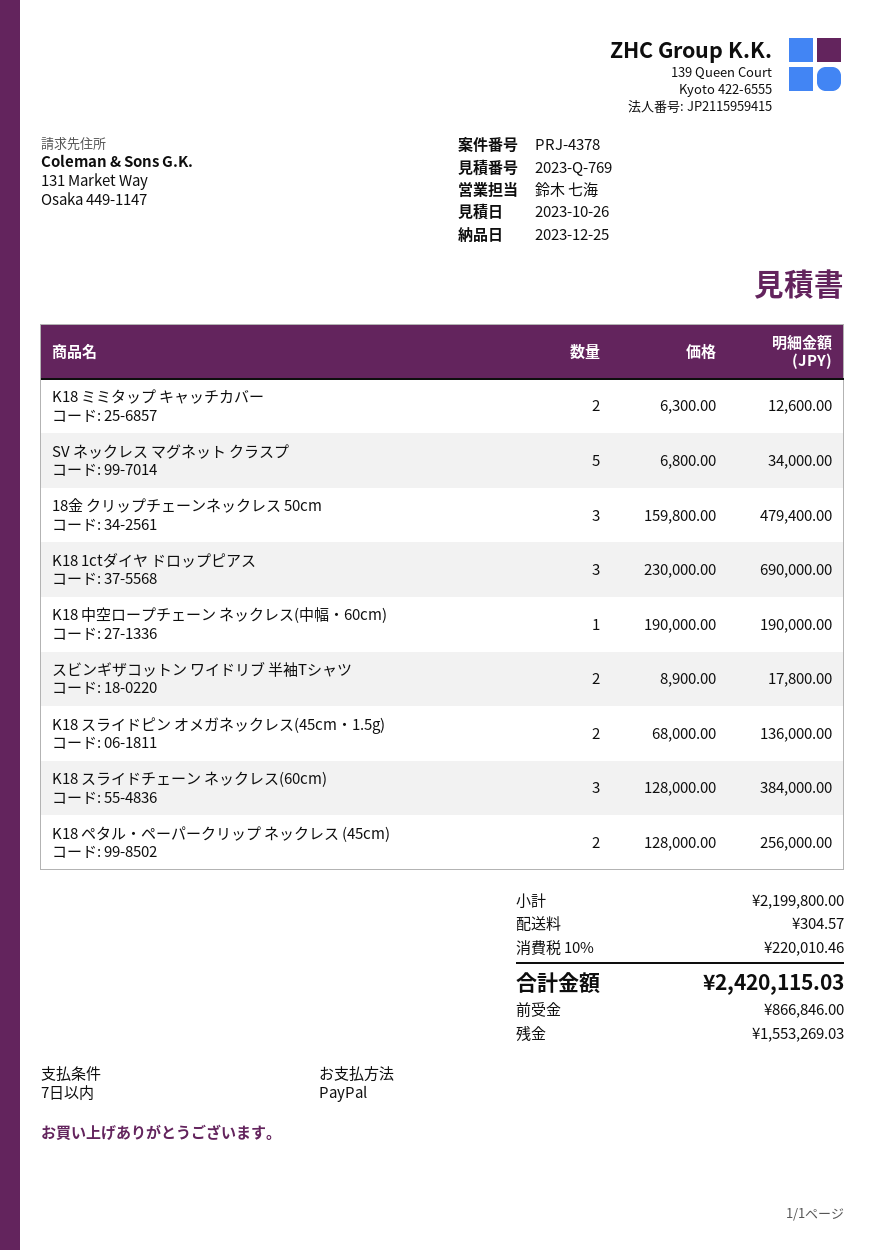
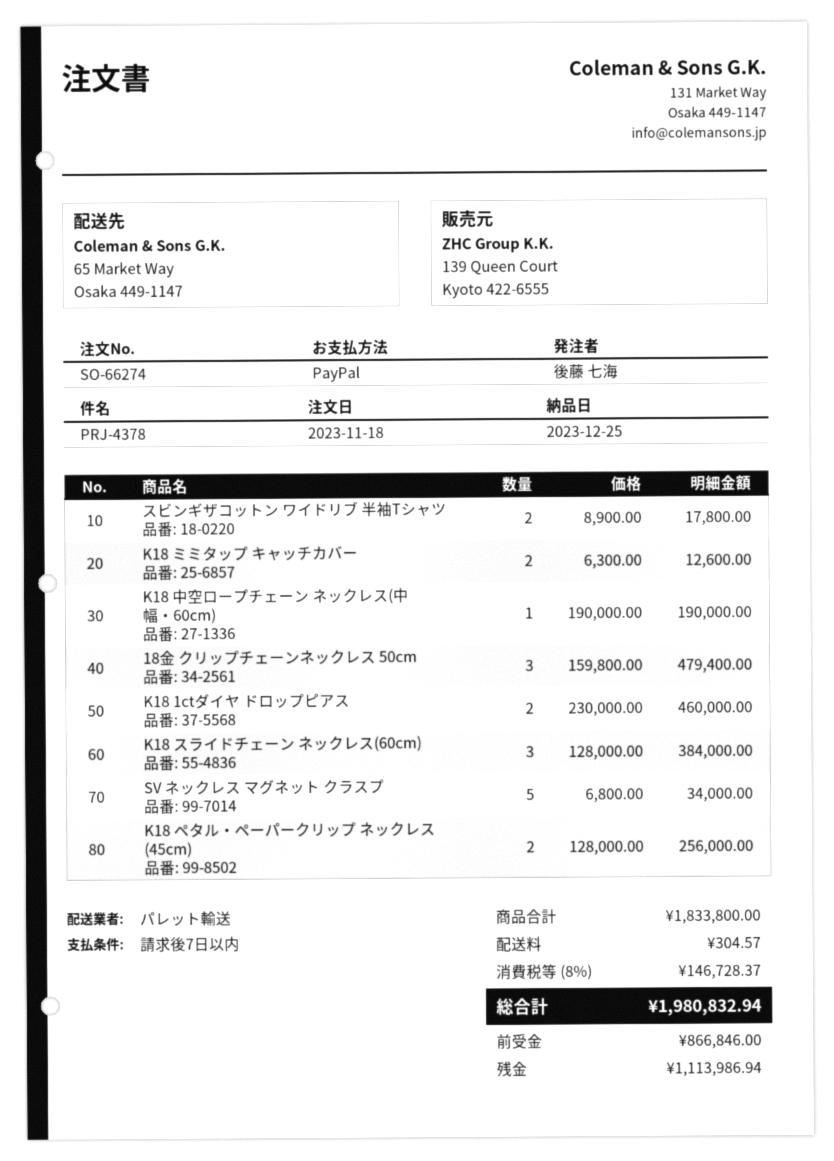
K18 1ctダイヤ ドロップピアス: 3 x 230000.00 = 690000.00 -> 2 x 230000.00 = 460000.00
K18 スライドピン オメガネックレス(45cm・1.5g): 2 x 68000.00 = 136000.00 -> none
subtotal: 2199800.00 -> 1833800.00
tax: 10% = 220010.46 -> 8% = 146728.37
total: 2420115.03 -> 1980832.94
balance: 1553269.03 -> 1113986.94

